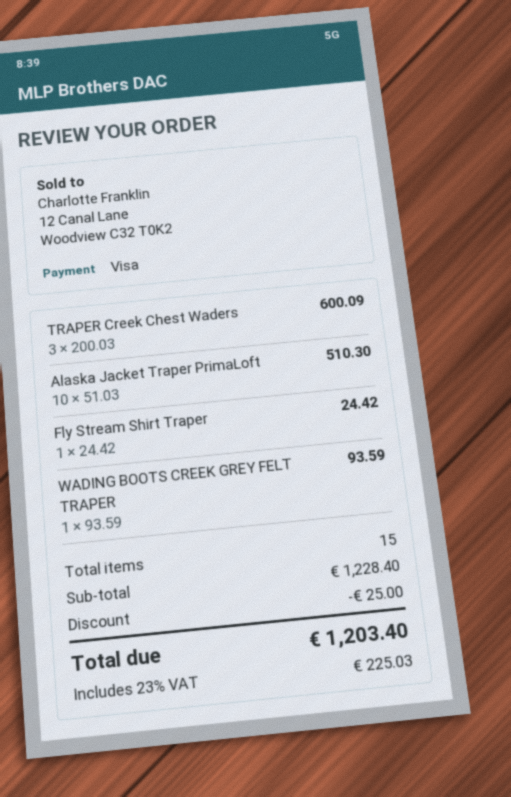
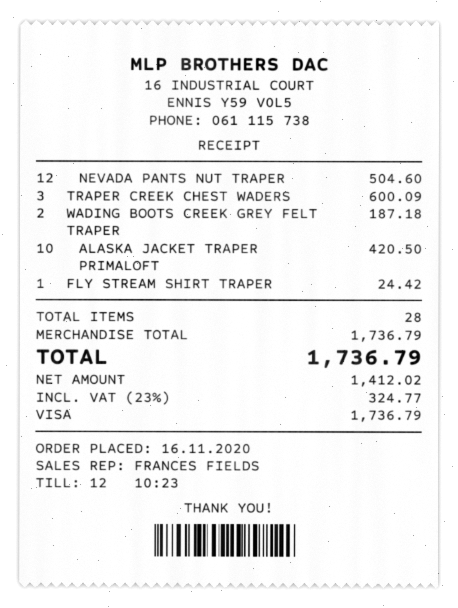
Alaska Jacket Traper PrimaLoft: 10 for 510.30 -> 10 for 420.50
WADING BOOTS CREEK GREY FELT TRAPER: 1 for 93.59 -> 2 for 187.18
NEVADA PANTS NUT TRAPER: none -> 12 for 504.60
total quantity: 15 -> 28
subtotal: 1228.40 -> 1736.79
discount: 25.00 -> none
tax: 23% = 225.03 -> 23% = 324.77
total: 1203.40 -> 1736.79

